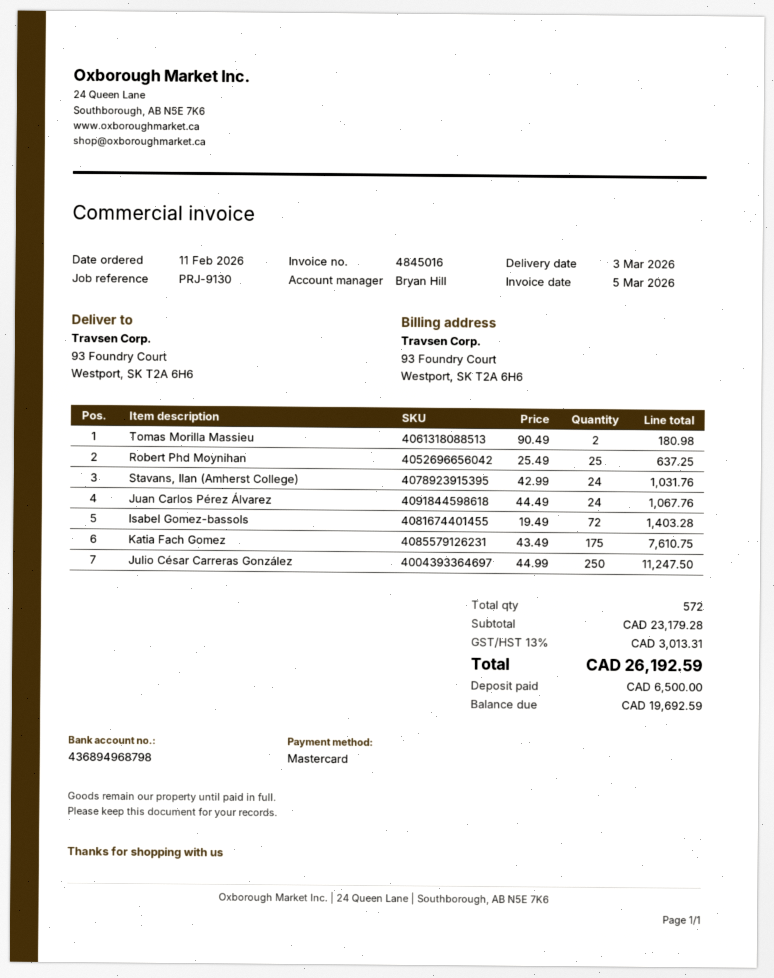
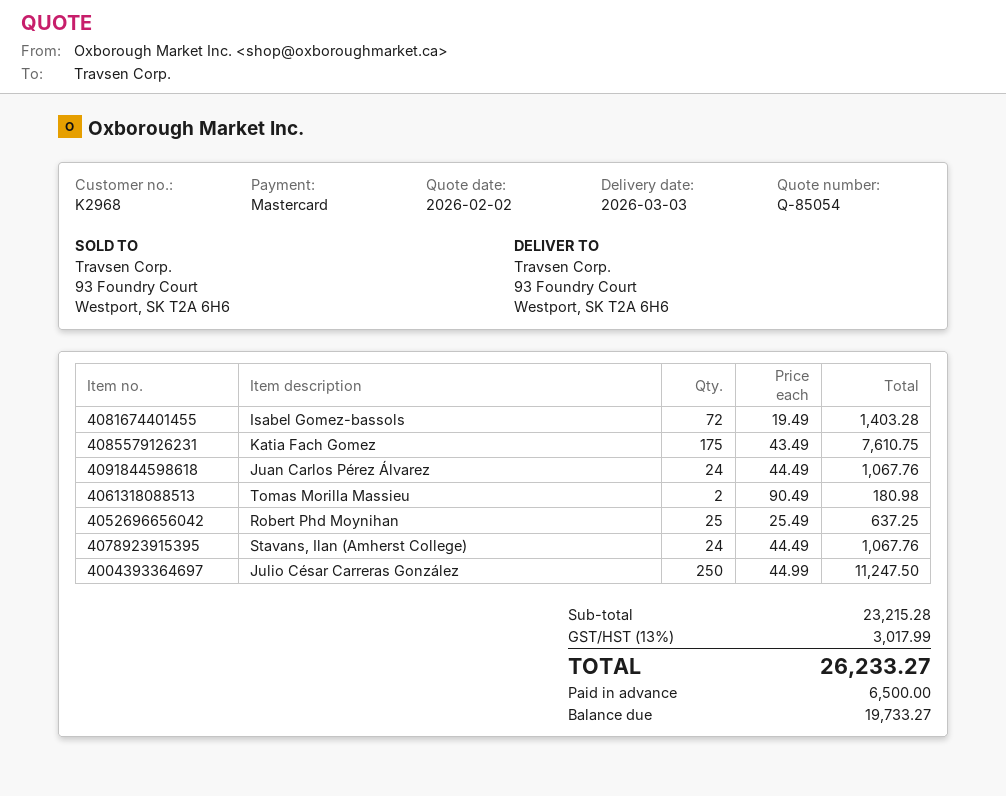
Stavans, Ilan (Amherst College): 24 x 42.99 = 1031.76 -> 24 x 44.49 = 1067.76
subtotal: 23179.28 -> 23215.28
tax: 13% = 3013.31 -> 13% = 3017.99
total: 26192.59 -> 26233.27
balance: 19692.59 -> 19733.27

